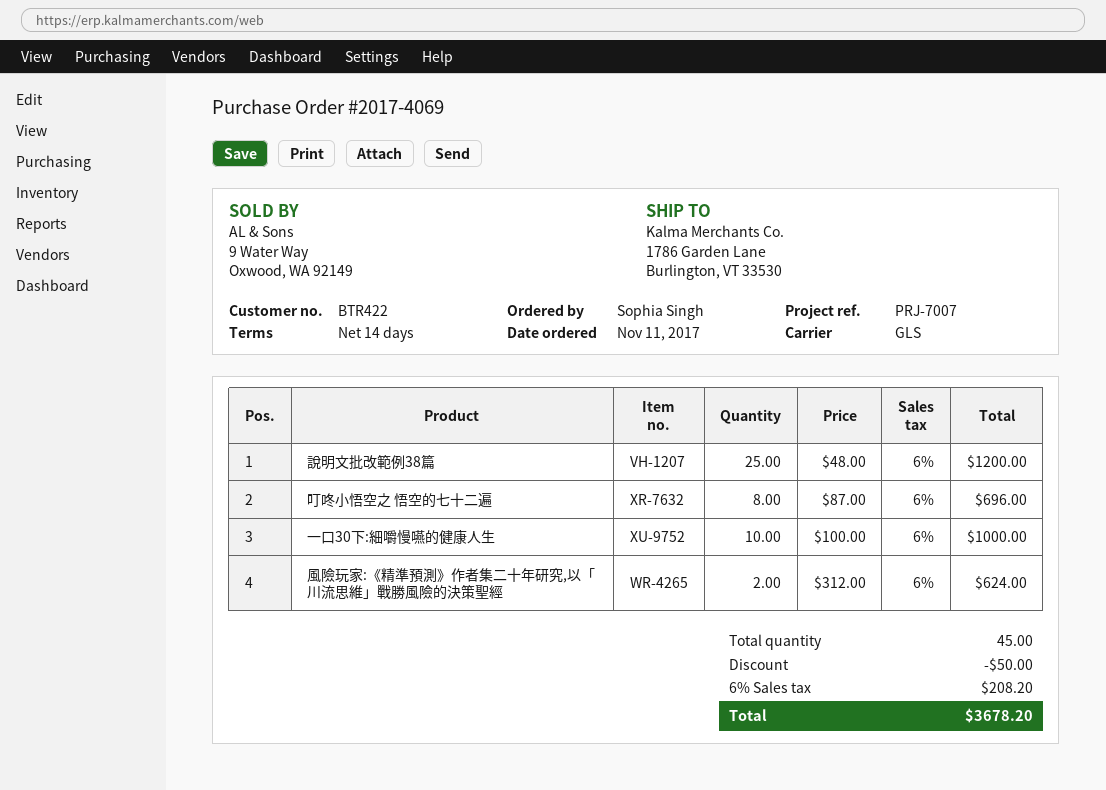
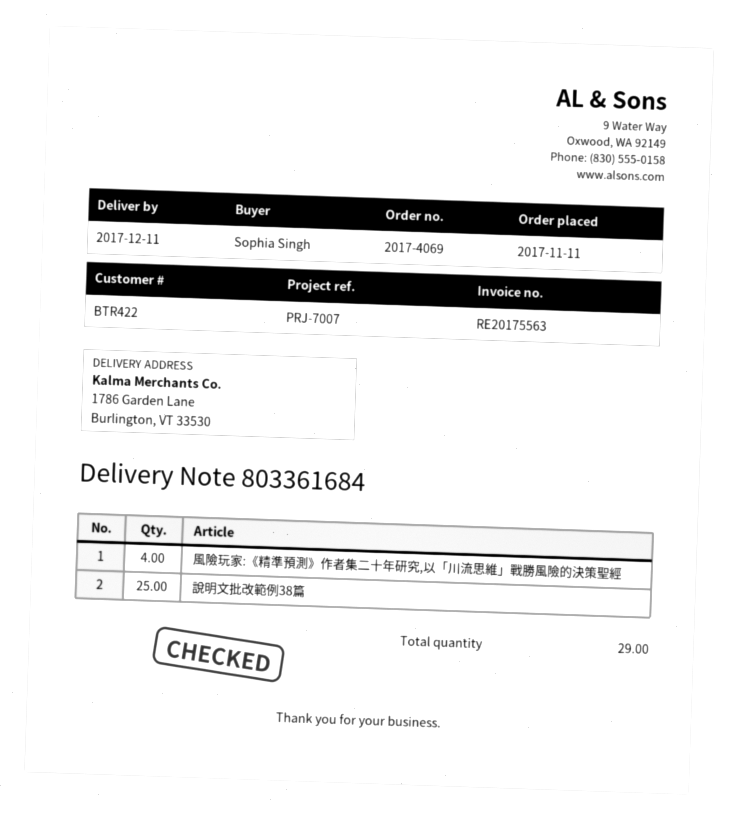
叮咚小悟空之 悟空的七十二遍: 8 -> none
一口30下:細嚼慢嚥的健康人生: 10 -> none
風險玩家:《精準預測》作者集二十年研究,以「川流思維」戰勝風險的決策聖經: 2 -> 4
total quantity: 45 -> 29

